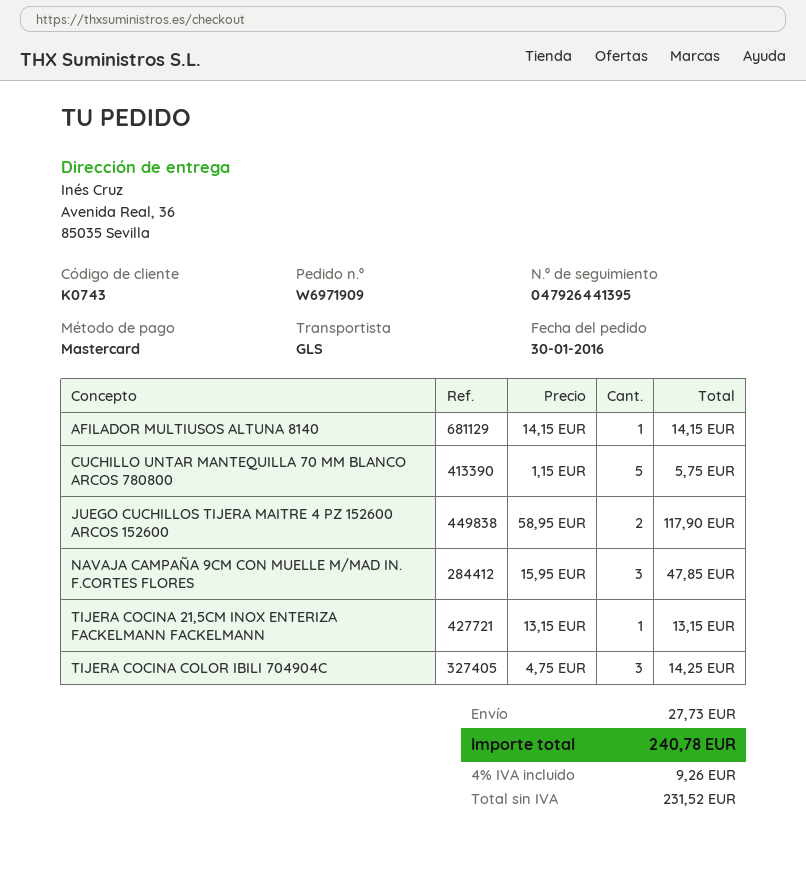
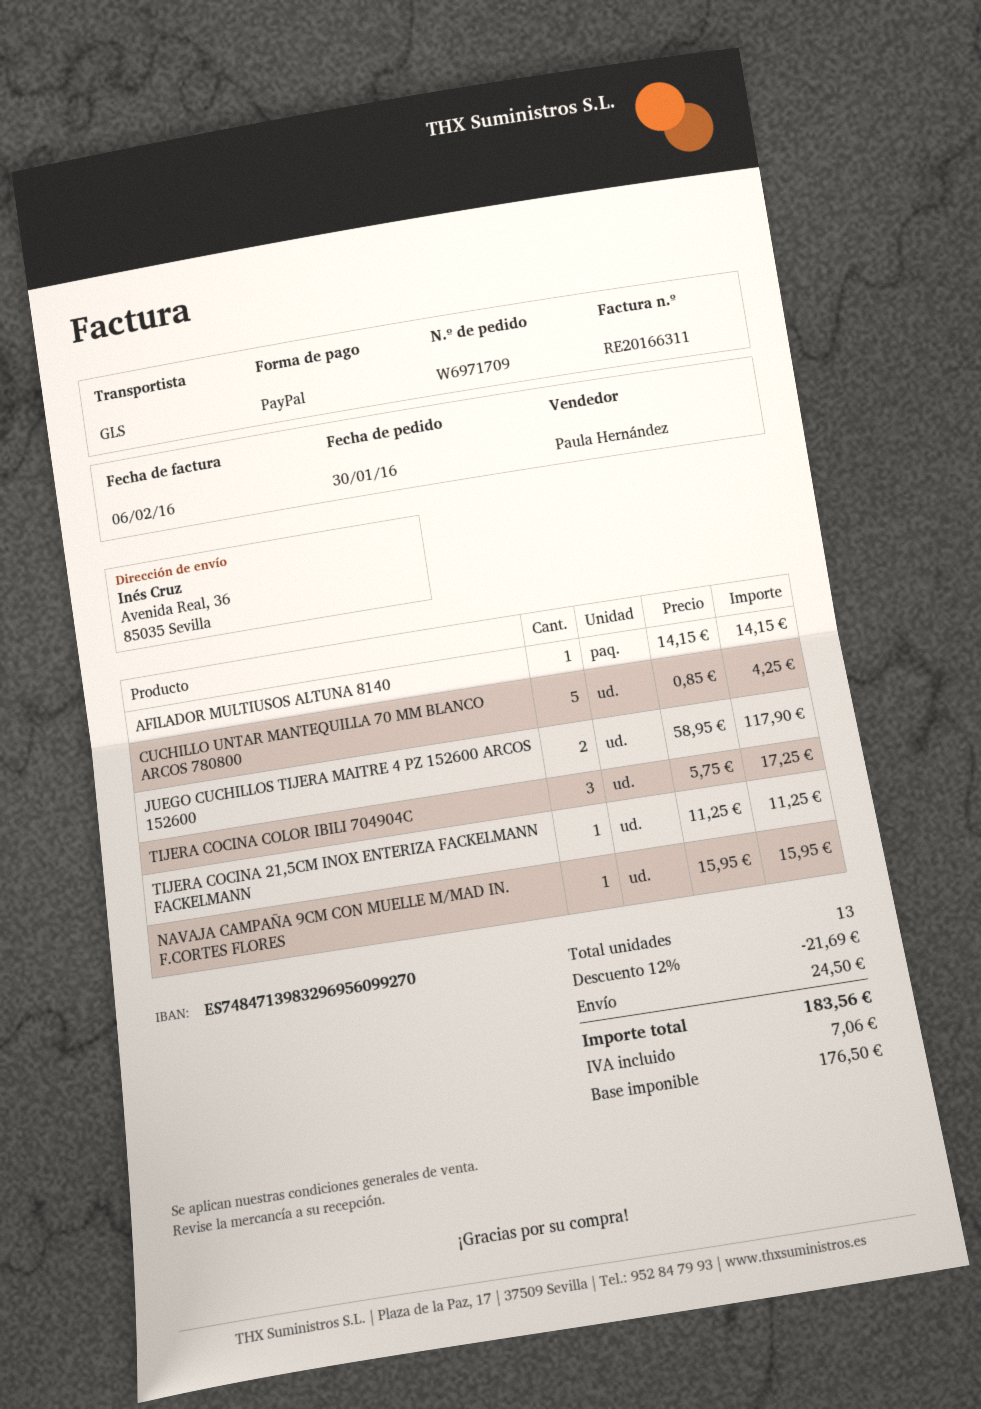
order number: W6971909 -> W6971709
payment method: Mastercard -> PayPal
CUCHILLO UNTAR MANTEQUILLA 70 MM BLANCO ARCOS 780800: 5 x 1.15 = 5.75 -> 5 x 0.85 = 4.25
NAVAJA CAMPAÑA 9CM CON MUELLE M/MAD IN. F.CORTES FLORES: 3 x 15.95 = 47.85 -> 1 x 15.95 = 15.95
TIJERA COCINA 21,5CM INOX ENTERIZA FACKELMANN FACKELMANN: 1 x 13.15 = 13.15 -> 1 x 11.25 = 11.25
TIJERA COCINA COLOR IBILI 704904C: 3 x 4.75 = 14.25 -> 3 x 5.75 = 17.25
discount: none -> 12% = 21.69
shipping: 27.73 -> 24.50
net: 231.52 -> 176.50
tax: 9.26 -> 7.06
total: 240.78 -> 183.56

